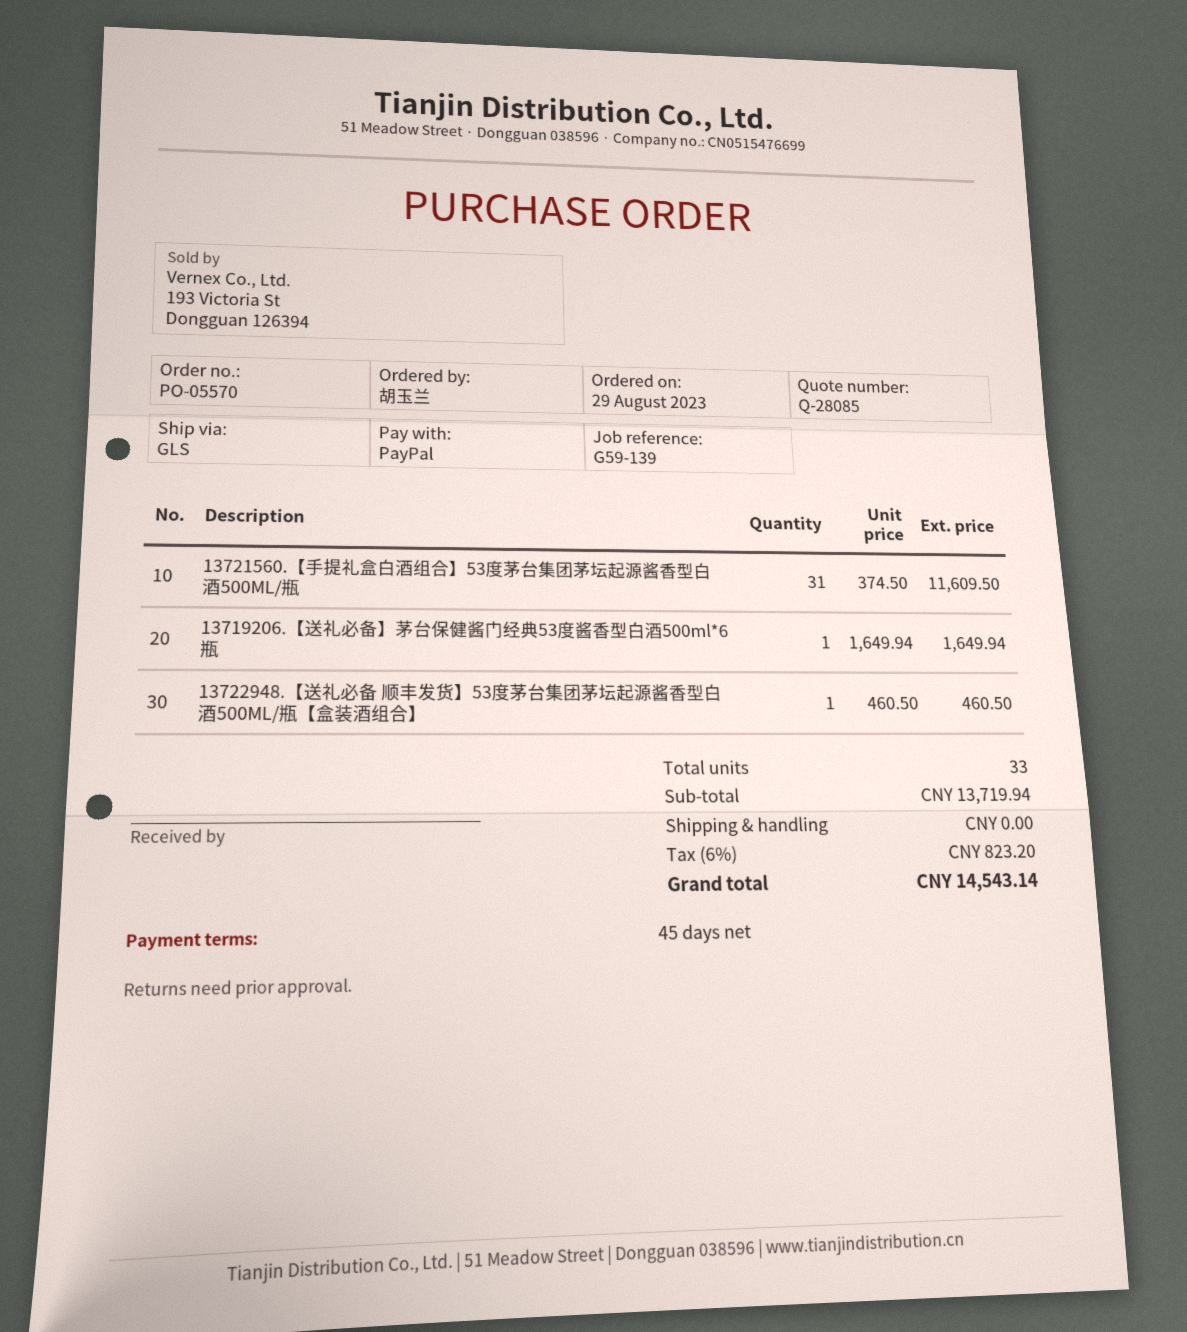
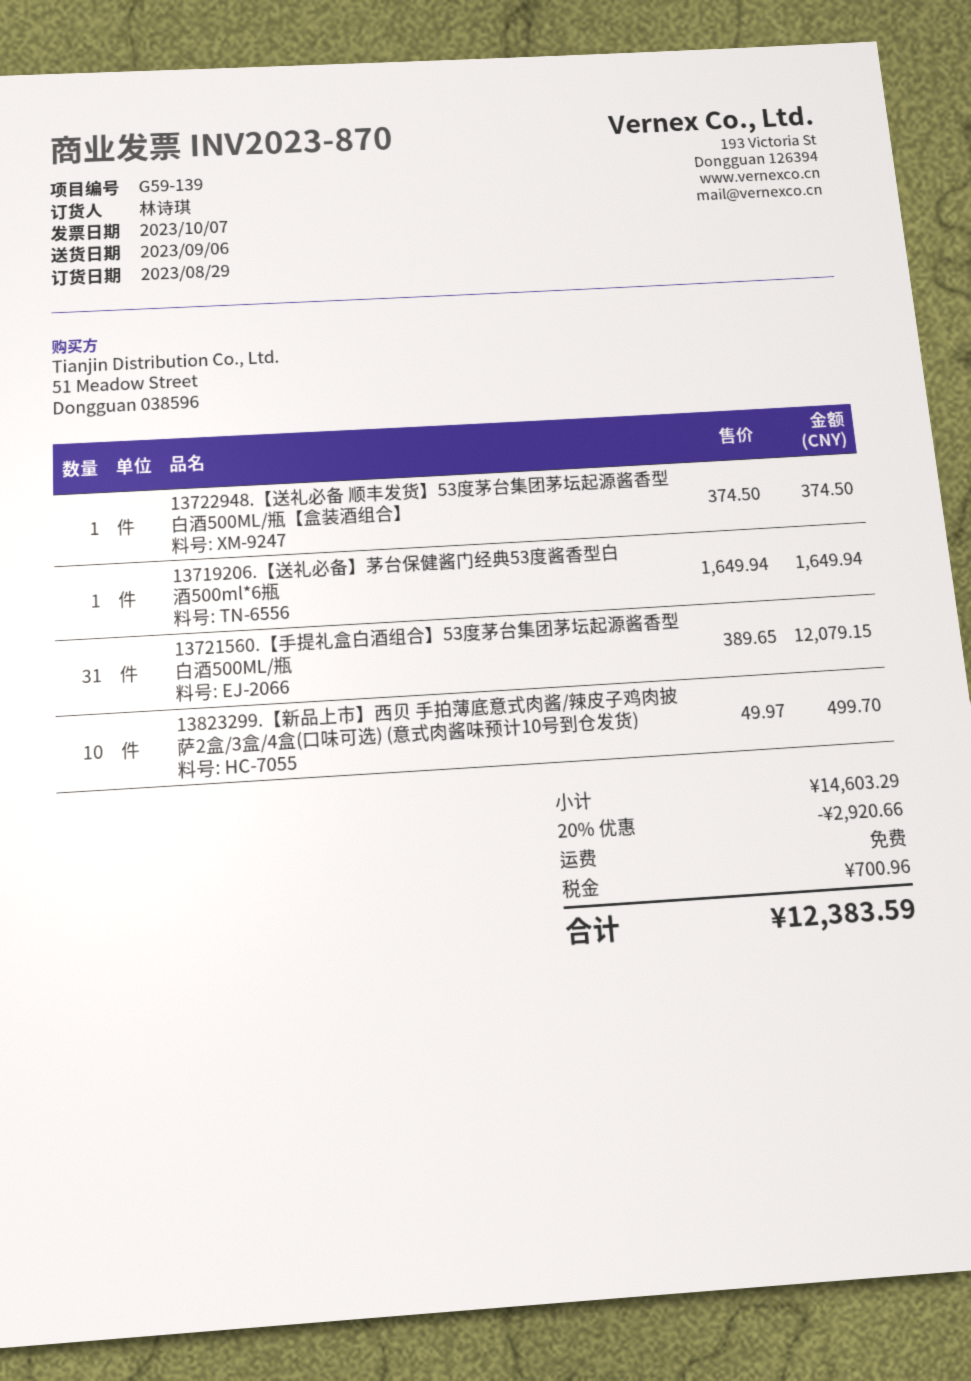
ordered by: 胡玉兰 -> 林诗琪
13721560.【手提礼盒白酒组合】53度茅台集团茅坛起源酱香型白酒500ML/瓶: 31 x 374.50 = 11609.50 -> 31 x 389.65 = 12079.15
13722948.【送礼必备 顺丰发货】53度茅台集团茅坛起源酱香型白酒500ML/瓶【盒装酒组合】: 1 x 460.50 = 460.50 -> 1 x 374.50 = 374.50
13823299.【新品上市】西贝 手拍薄底意式肉酱/辣皮子鸡肉披萨2盒/3盒/4盒(口味可选) (意式肉酱味预计10号到仓发货): none -> 10 x 49.97 = 499.70
subtotal: 13719.94 -> 14603.29
discount: none -> 20% = 2920.66
tax: 823.20 -> 700.96
total: 14543.14 -> 12383.59

